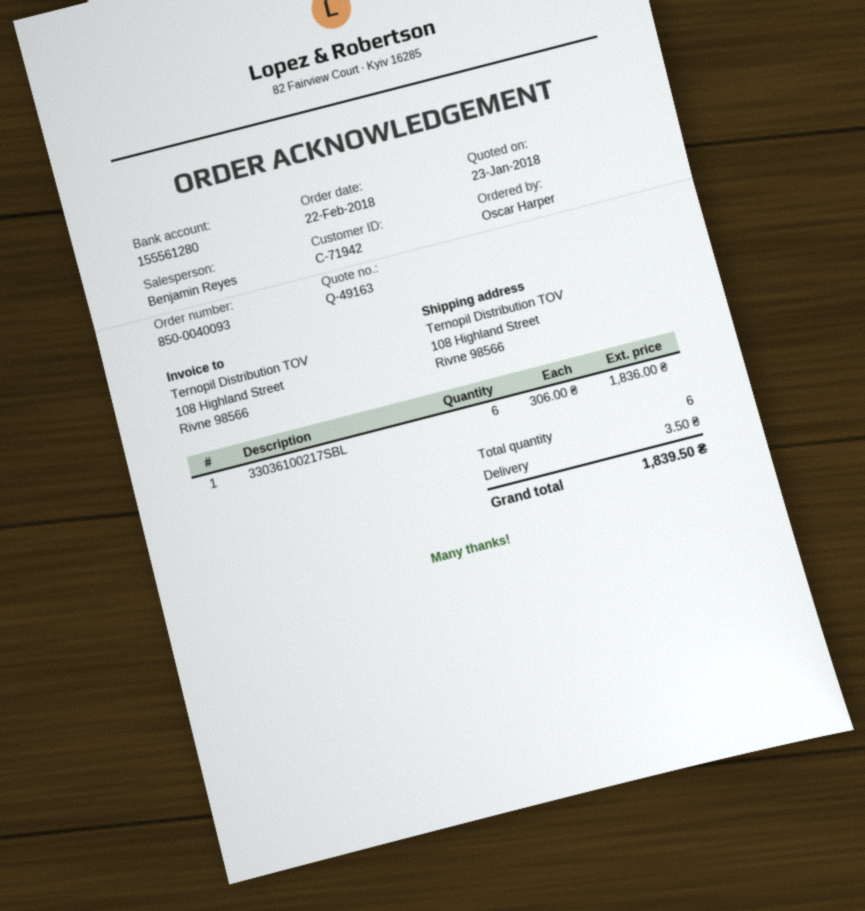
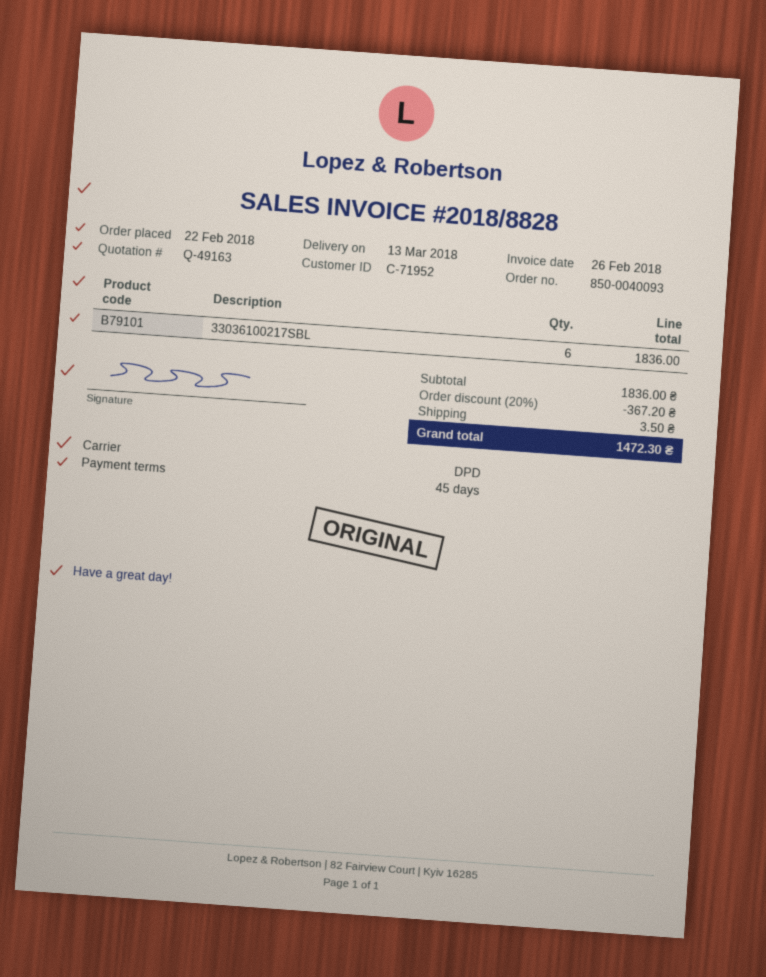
customer number: C-71942 -> C-71952
discount: none -> 20% = 367.20
total: 1839.50 -> 1472.30

